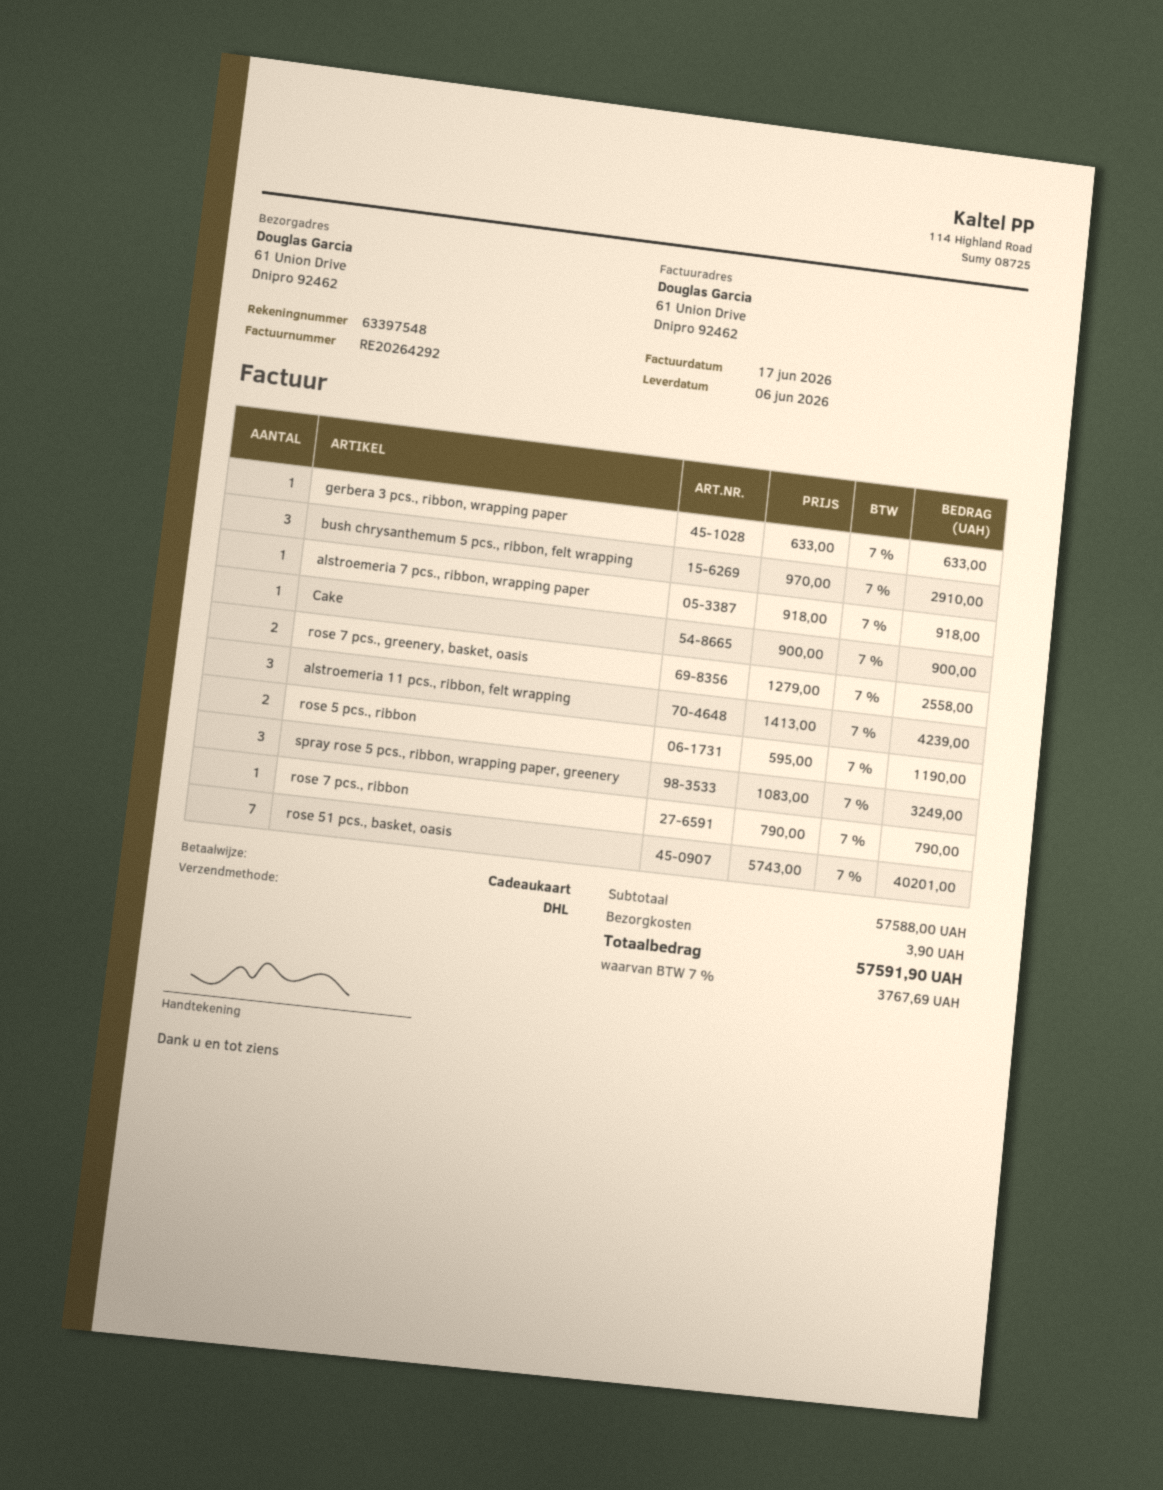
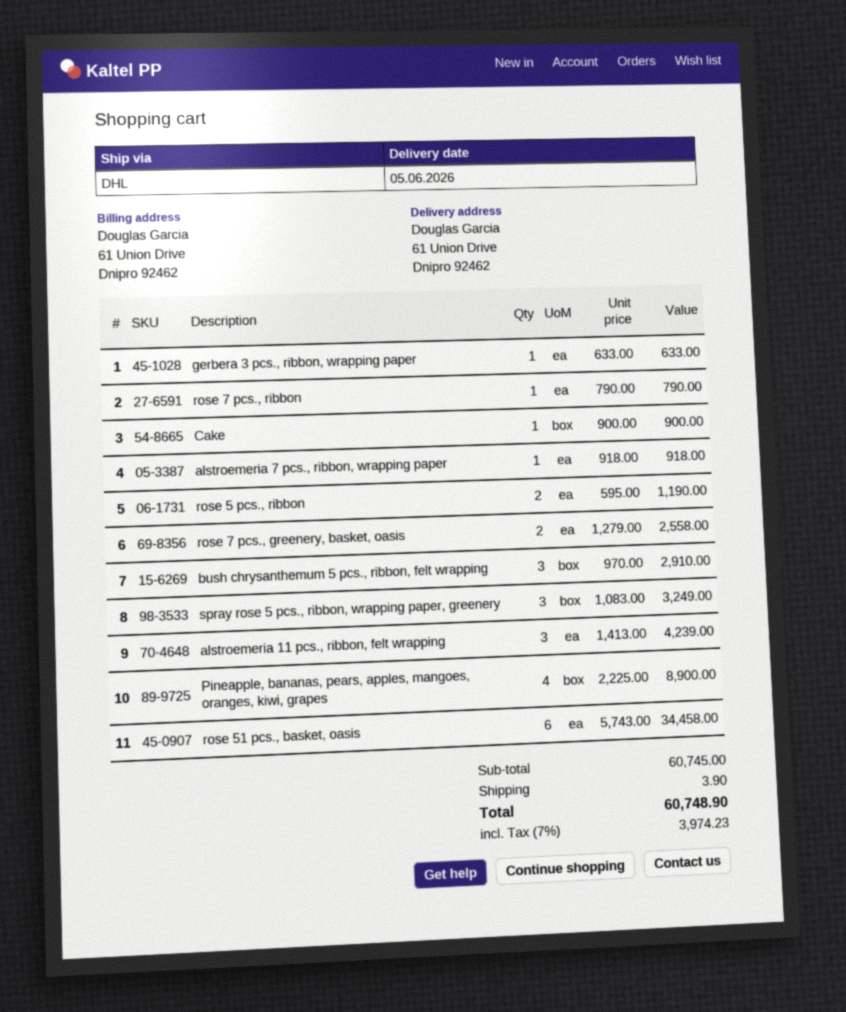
delivery date: 2026-06-06 -> 2026-06-05
rose 51 pcs., basket, oasis: 7 x 5743.00 = 40201.00 -> 6 x 5743.00 = 34458.00
Pineapple, bananas, pears, apples, mangoes, oranges, kiwi, grapes: none -> 4 x 2225.00 = 8900.00
subtotal: 57588.00 -> 60745.00
tax: 7% = 3767.69 -> 7% = 3974.23
total: 57591.90 -> 60748.90

